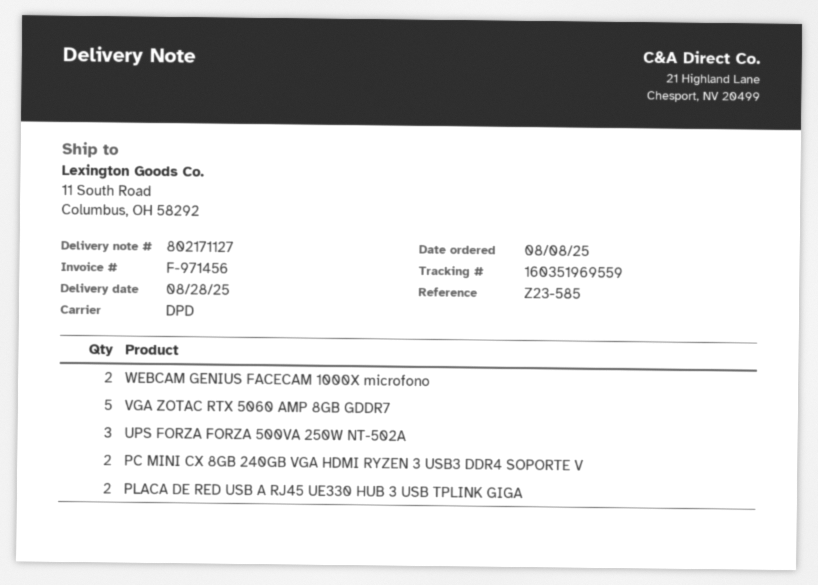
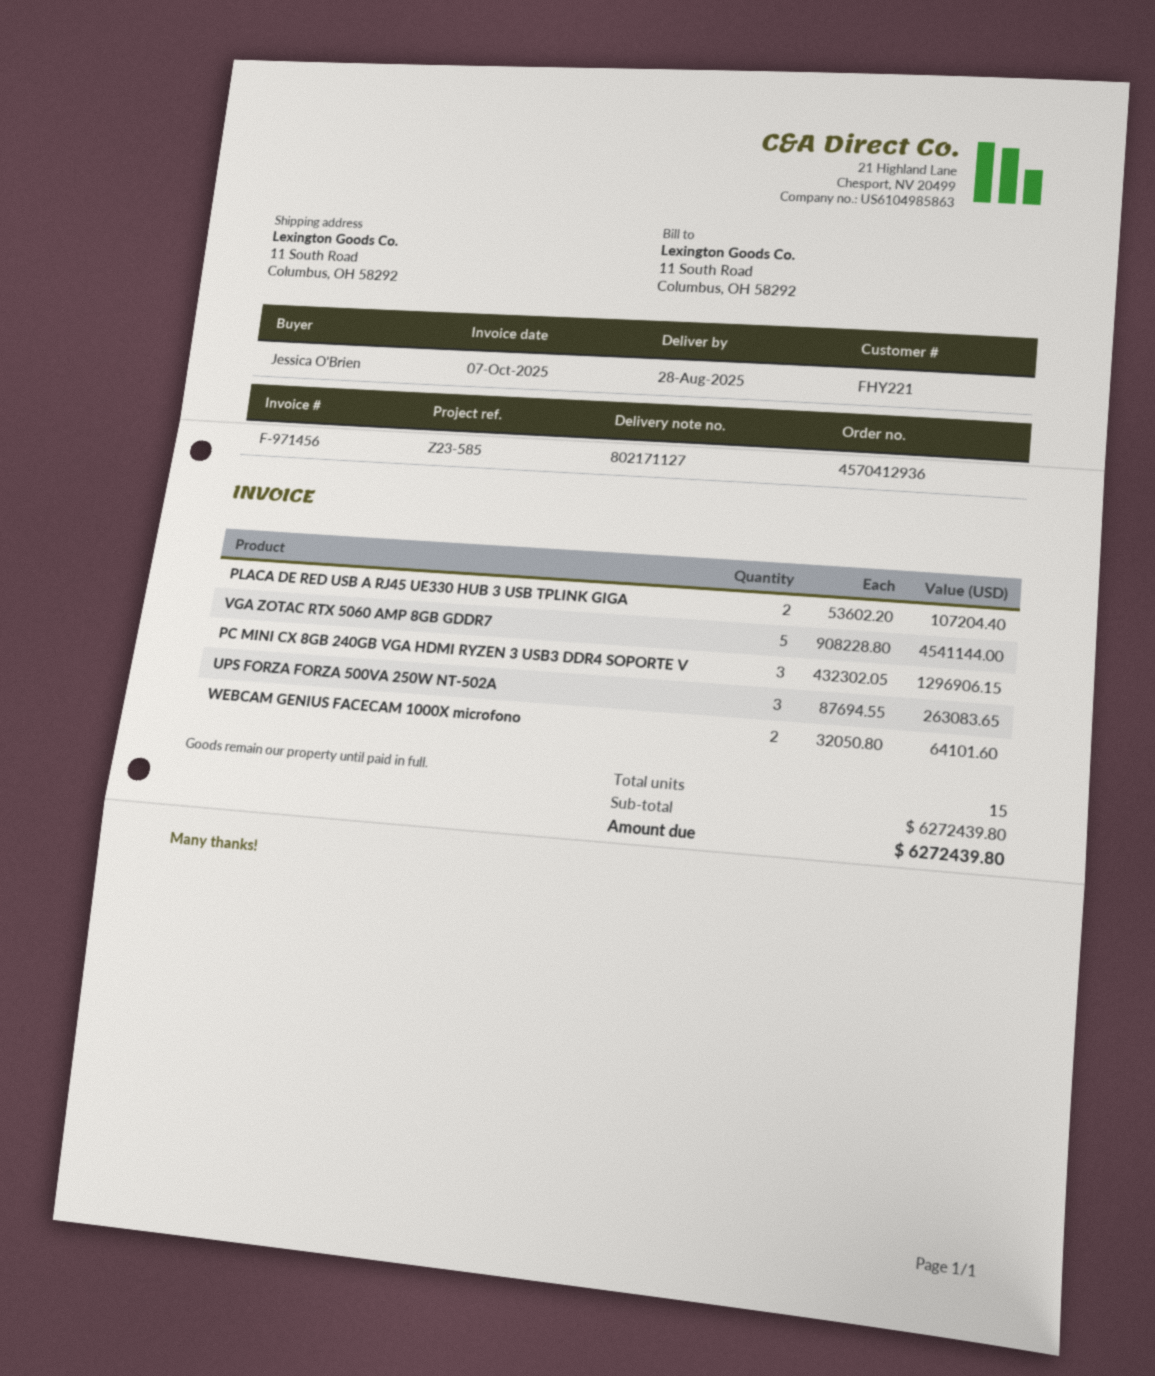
PC MINI CX 8GB 240GB VGA HDMI RYZEN 3 USB3 DDR4 SOPORTE V: 2 -> 3

